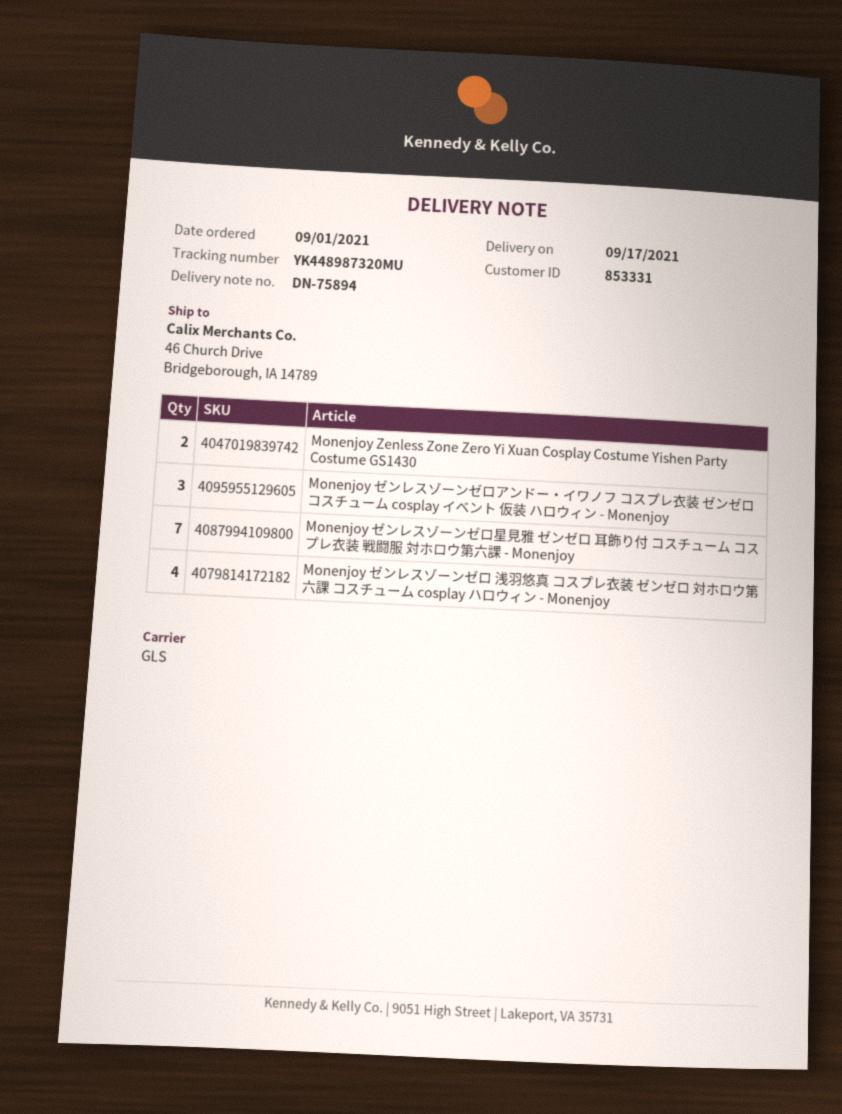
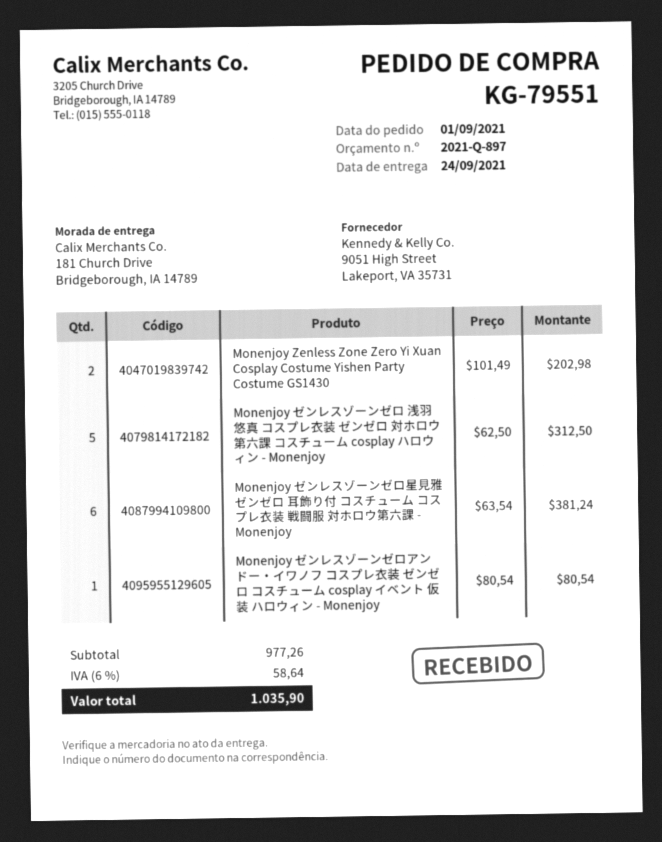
delivery date: 2021-09-17 -> 2021-09-24
ship to: 46 Church Drive, Bridgeborough, IA 14789 -> 181 Church Drive, Bridgeborough, IA 14789
Monenjoy ゼンレスゾーンゼロアンドー・イワノフ コスプレ衣装 ゼンゼロ コスチューム cosplay イベント 仮装 ハロウィン - Monenjoy: 3 -> 1
Monenjoy ゼンレスゾーンゼロ星見雅 ゼンゼロ 耳飾り付 コスチューム コスプレ衣装 戦闘服 対ホロウ第六課 - Monenjoy: 7 -> 6
Monenjoy ゼンレスゾーンゼロ 浅羽悠真 コスプレ衣装 ゼンゼロ 対ホロウ第六課 コスチューム cosplay ハロウィン - Monenjoy: 4 -> 5

